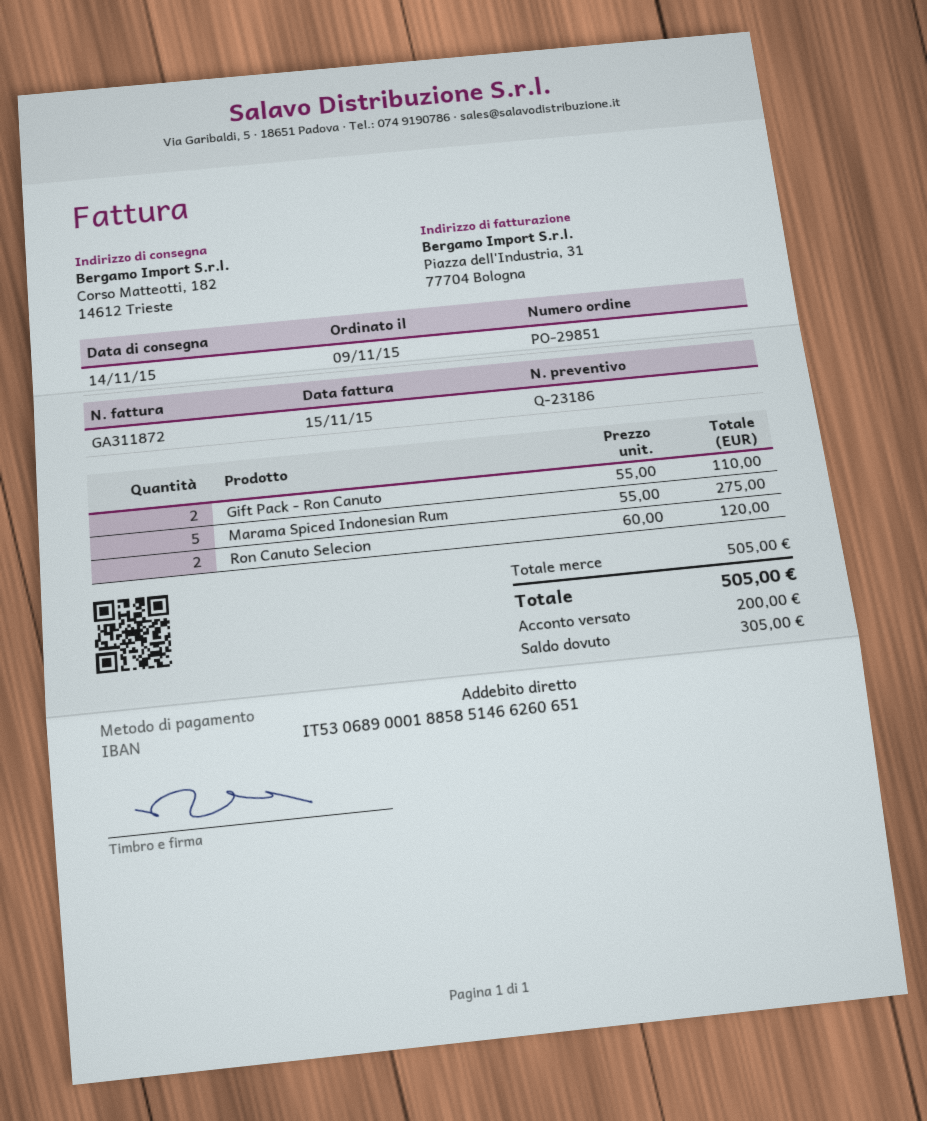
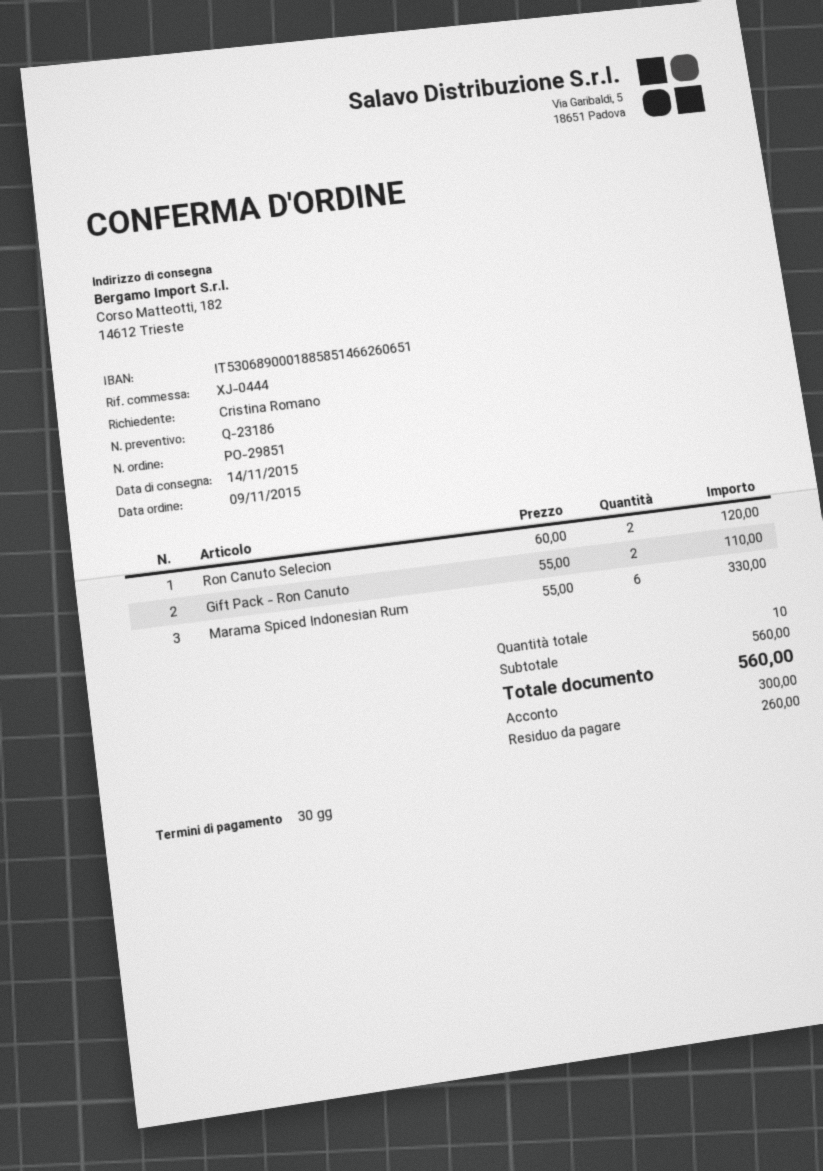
Marama Spiced Indonesian Rum: 5 x 55.00 = 275.00 -> 6 x 55.00 = 330.00
subtotal: 505.00 -> 560.00
total: 505.00 -> 560.00
deposit: 200.00 -> 300.00
balance: 305.00 -> 260.00

